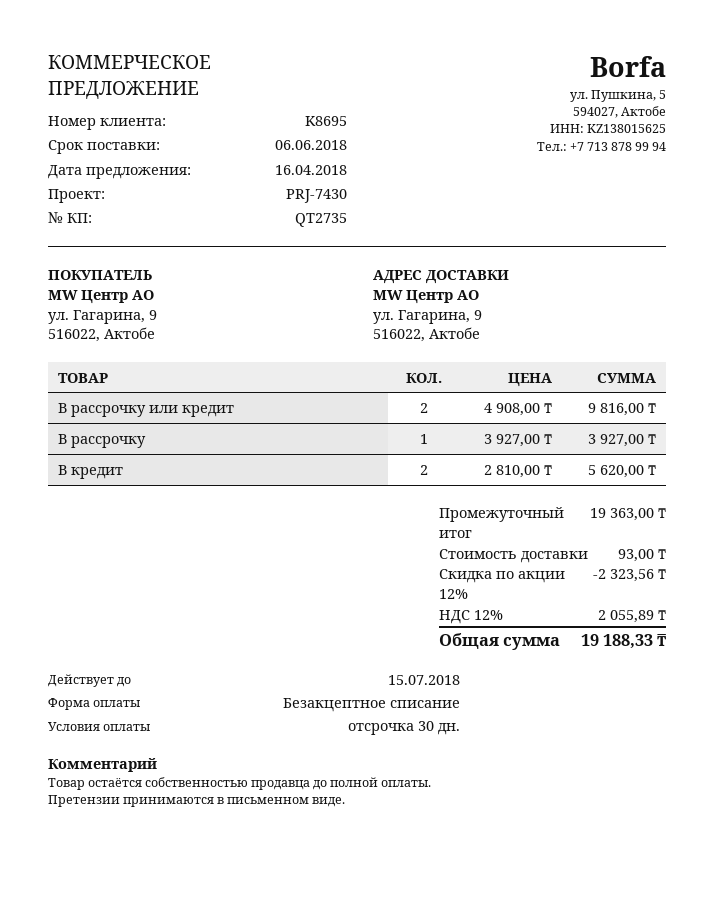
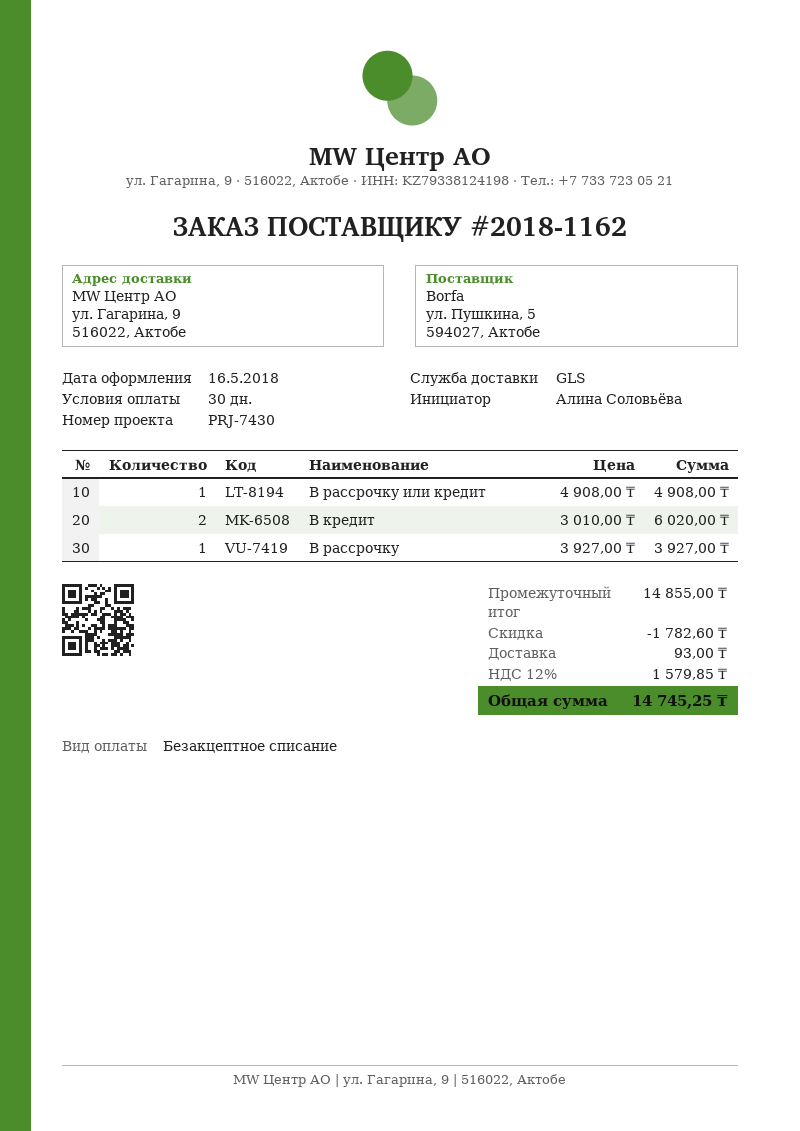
В рассрочку или кредит: 2 x 4908.00 = 9816.00 -> 1 x 4908.00 = 4908.00
В кредит: 2 x 2810.00 = 5620.00 -> 2 x 3010.00 = 6020.00
subtotal: 19363.00 -> 14855.00
discount: 2323.56 -> 1782.60
tax: 12% = 2055.89 -> 12% = 1579.85
total: 19188.33 -> 14745.25

